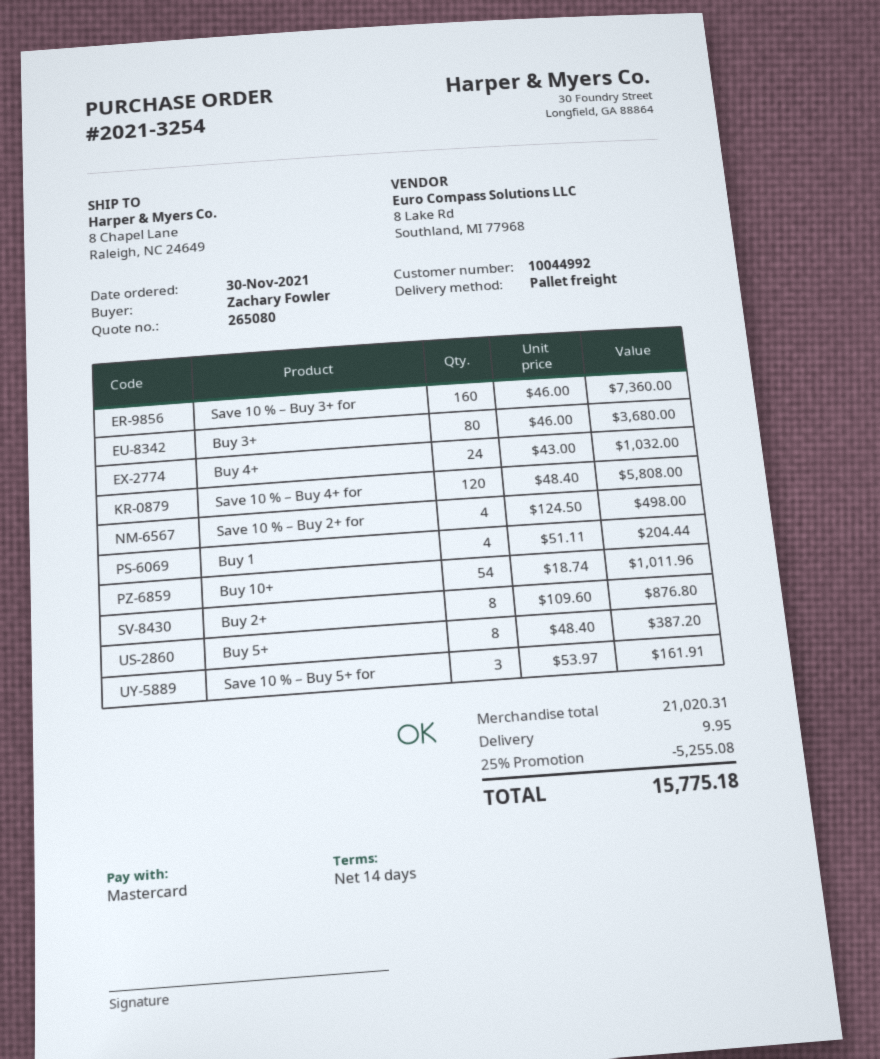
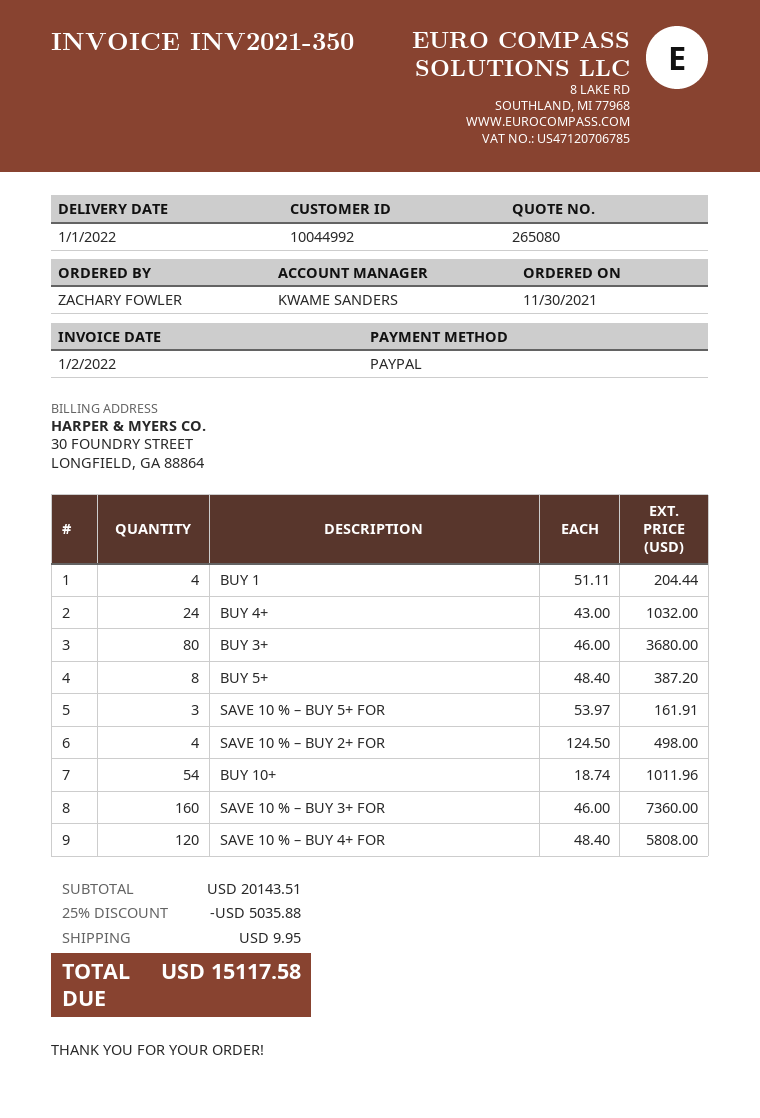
payment method: Mastercard -> PayPal
Buy 2+: 8 x 109.60 = 876.80 -> none
subtotal: 21020.31 -> 20143.51
discount: 25% = 5255.08 -> 25% = 5035.88
total: 15775.18 -> 15117.58

